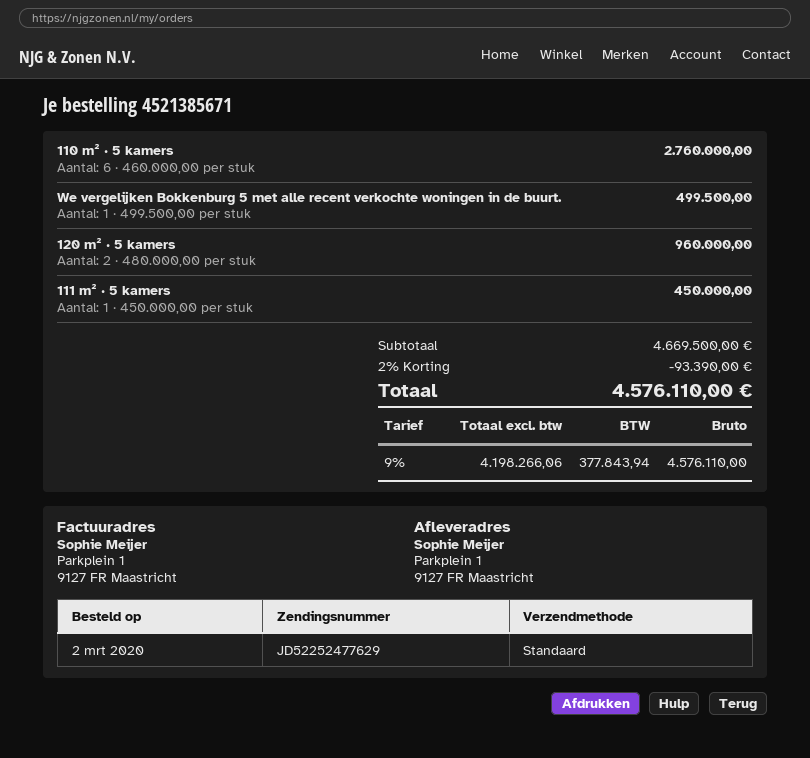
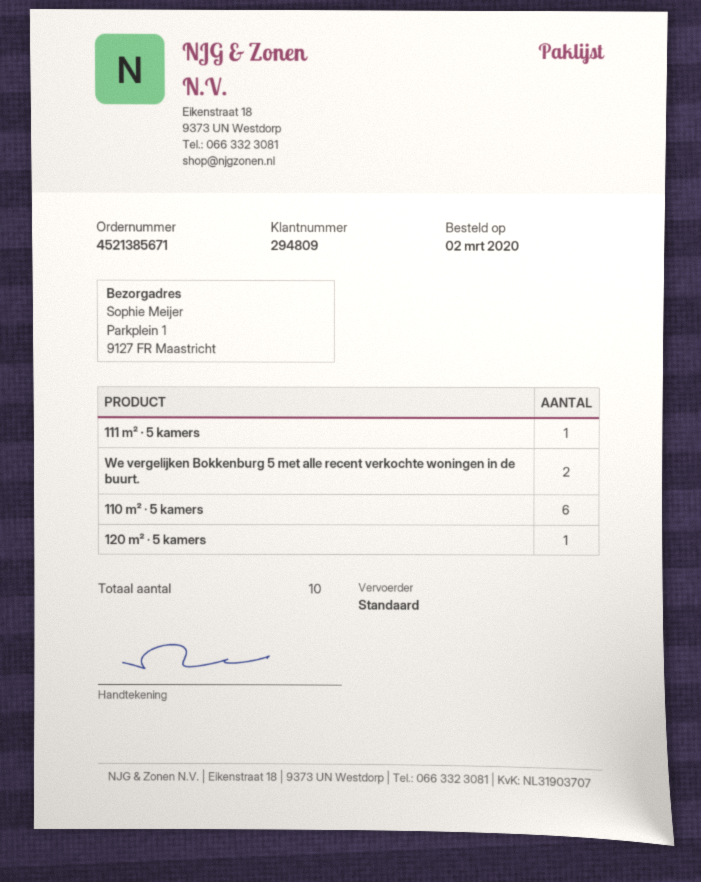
We vergelijken Bokkenburg 5 met alle recent verkochte woningen in de buurt.: 1 -> 2
120 m² · 5 kamers: 2 -> 1

